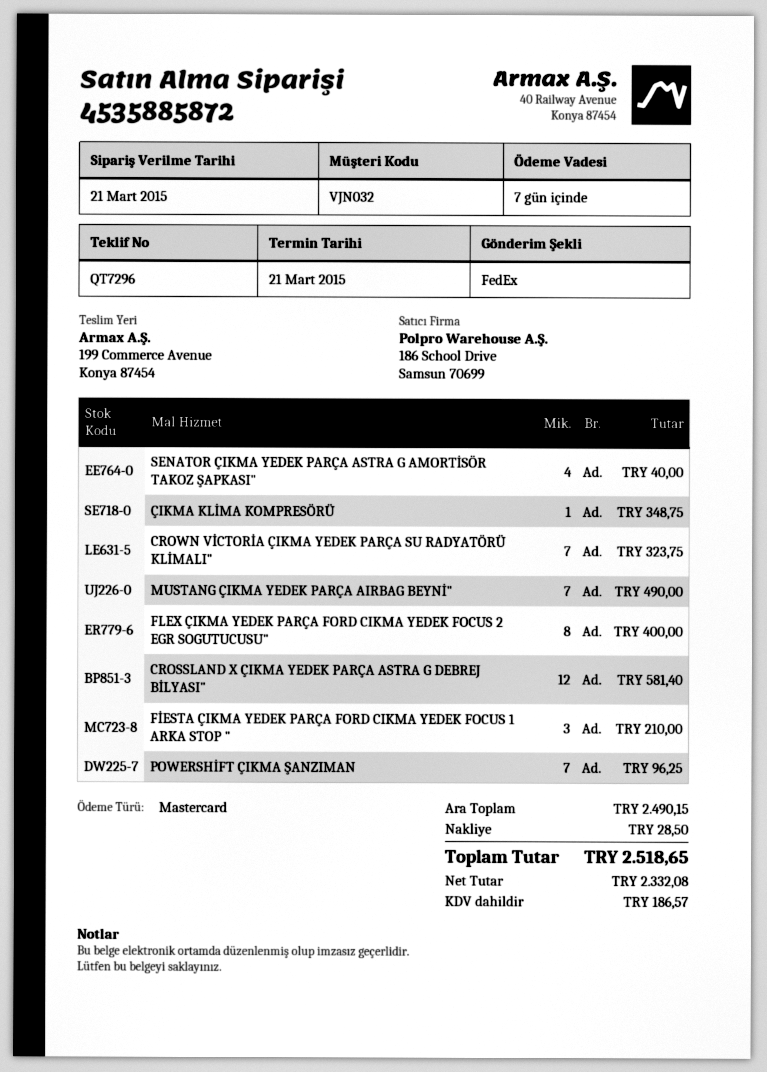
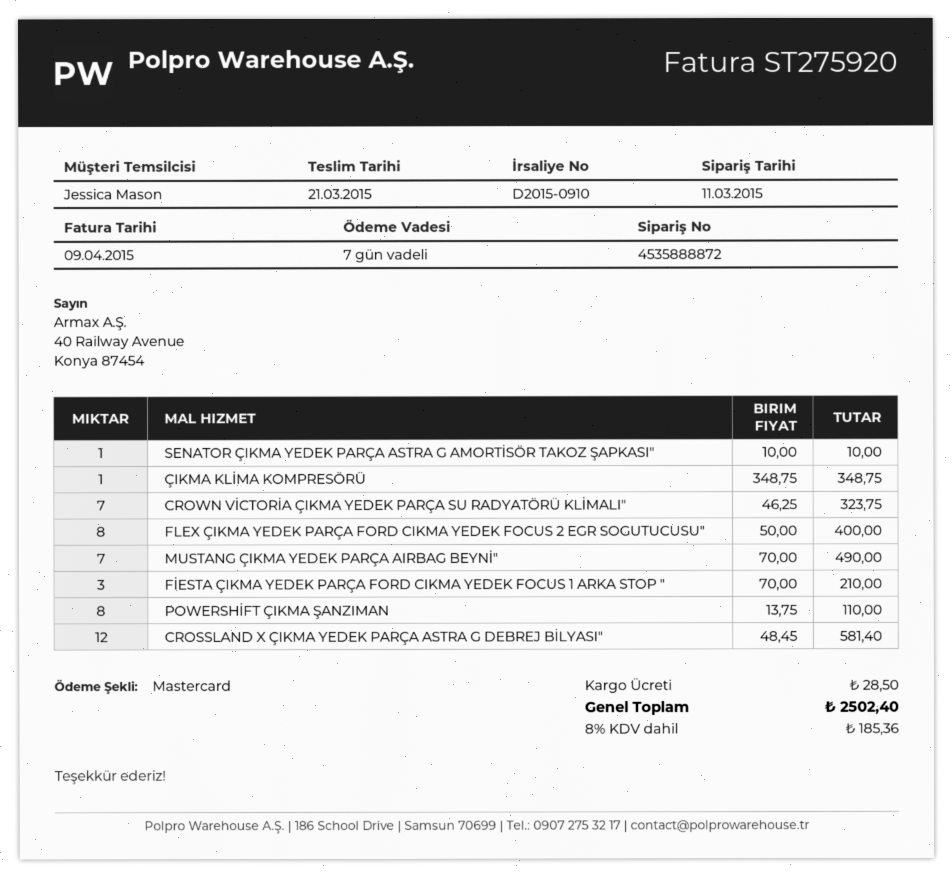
order number: 4535885872 -> 4535888872
order date: 2015-03-21 -> 2015-03-11
SENATOR ÇIKMA YEDEK PARÇA ASTRA G AMORTİSÖR TAKOZ ŞAPKASI": 4 for 40.00 -> 1 for 10.00
POWERSHİFT ÇIKMA ŞANZIMAN: 7 for 96.25 -> 8 for 110.00
tax: 186.57 -> 185.36
total: 2518.65 -> 2502.40

